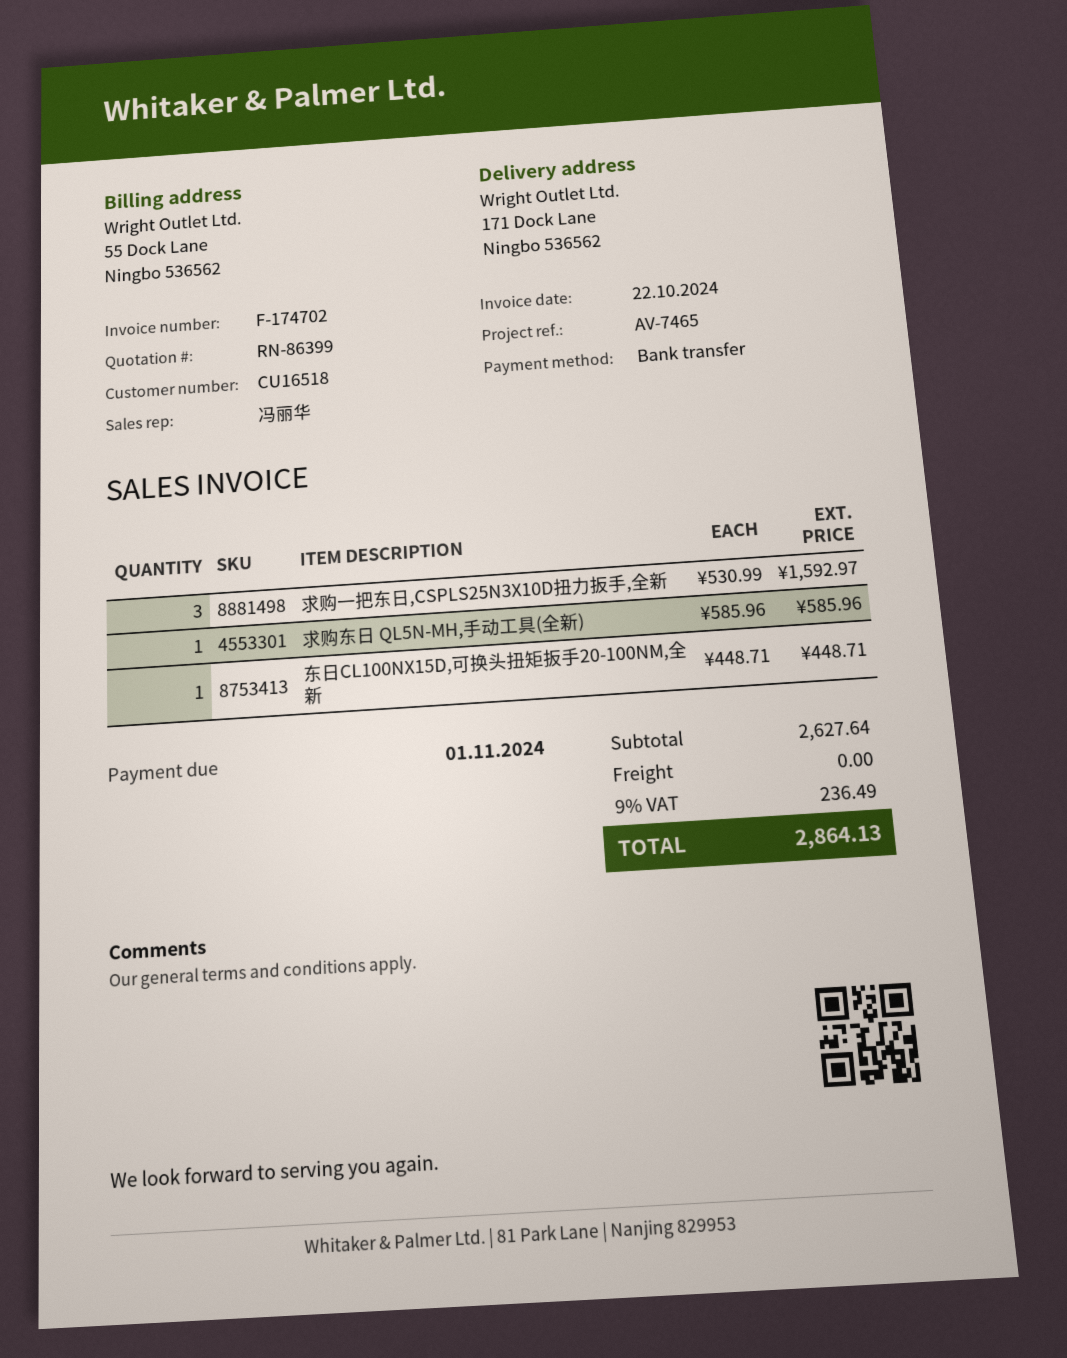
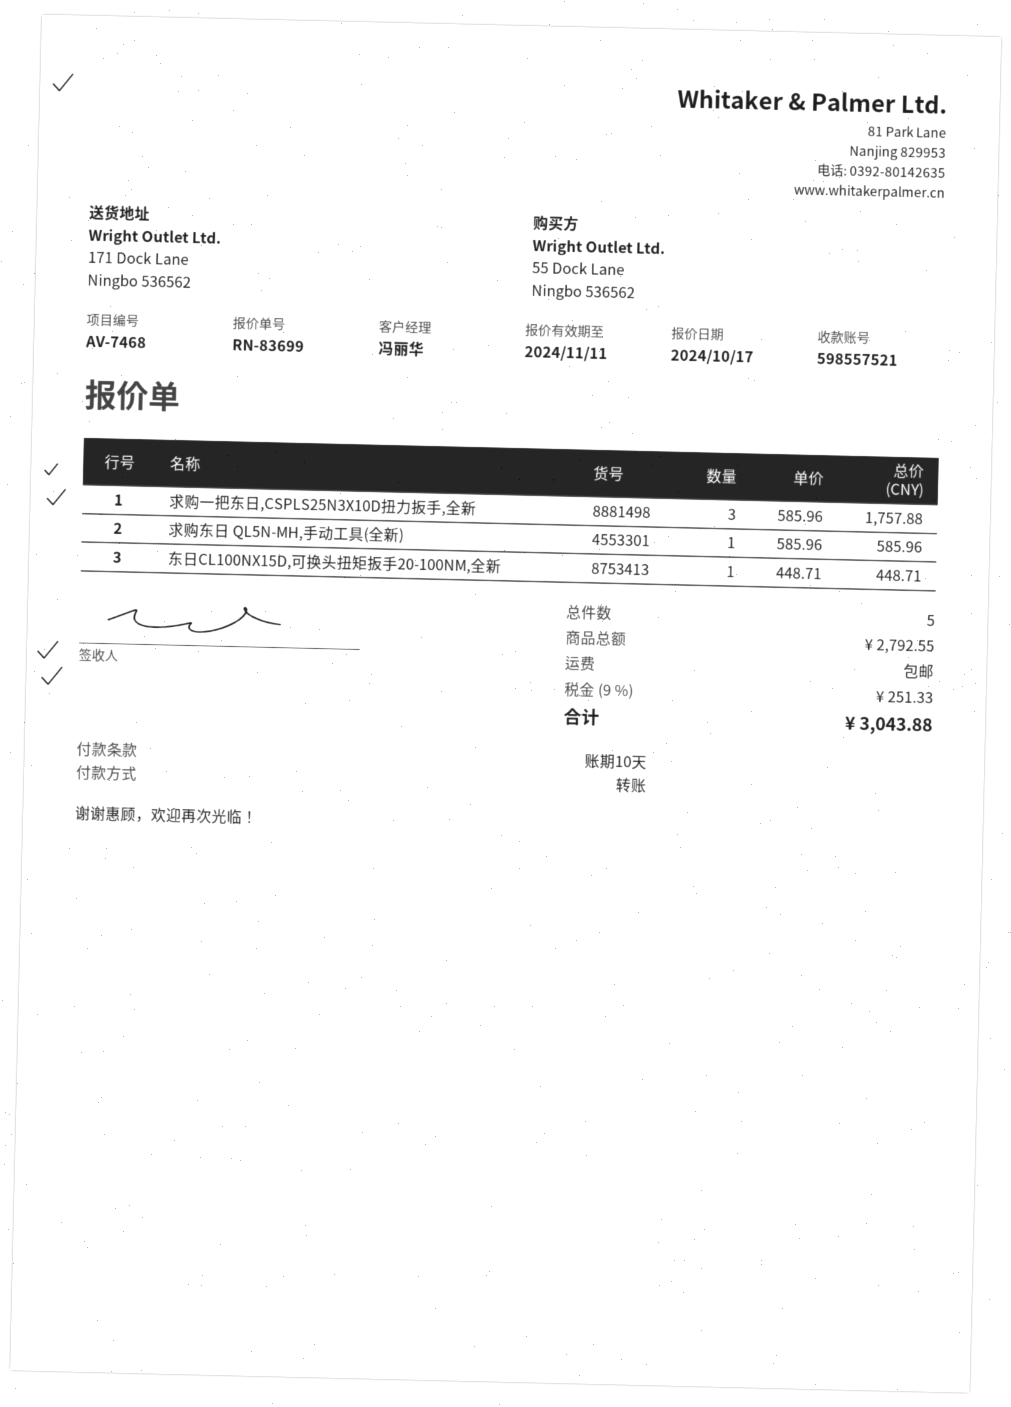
quote number: RN-86399 -> RN-83699
reference: AV-7465 -> AV-7468
求购一把东日,CSPLS25N3X10D扭力扳手,全新: 3 x 530.99 = 1592.97 -> 3 x 585.96 = 1757.88
subtotal: 2627.64 -> 2792.55
tax: 9% = 236.49 -> 9% = 251.33
total: 2864.13 -> 3043.88

